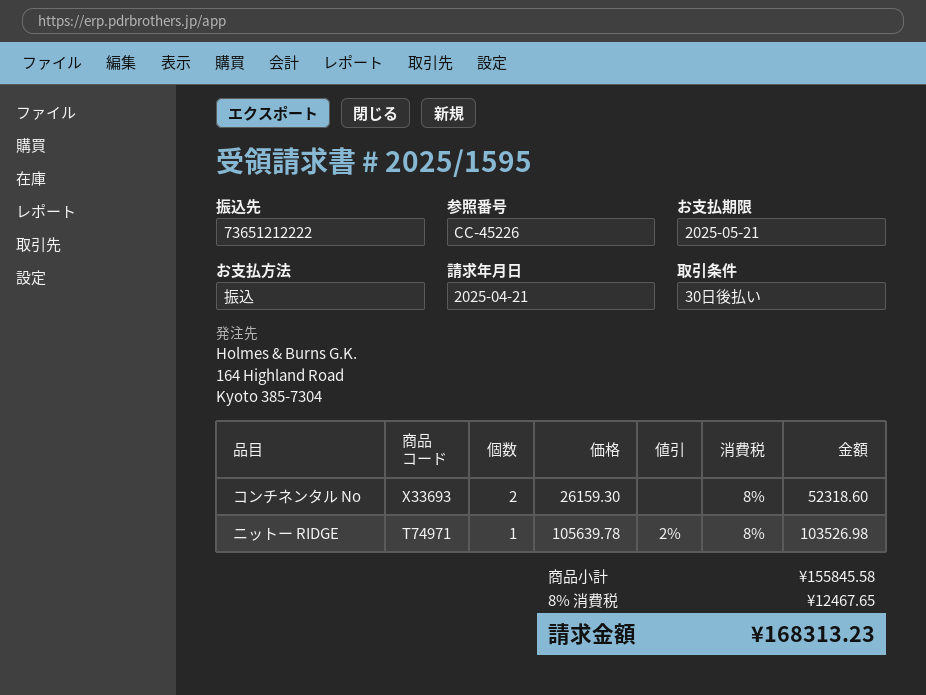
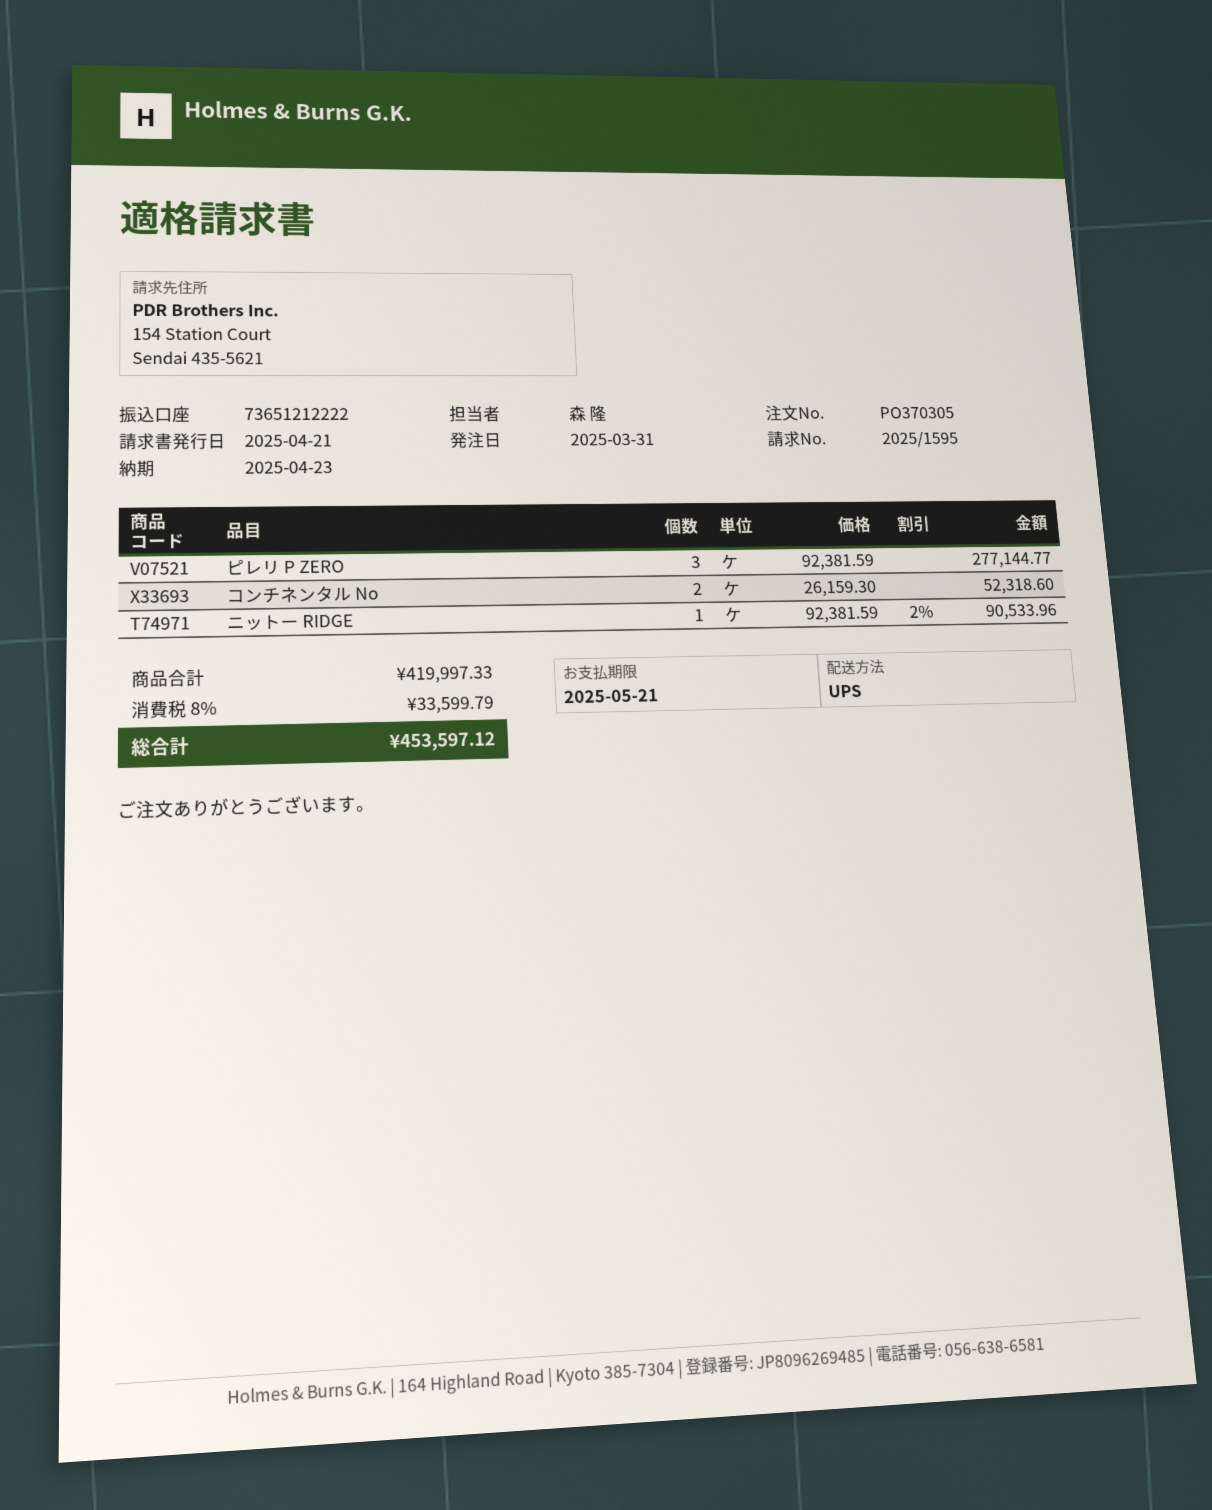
ニットー RIDGE: 1 x 105639.78 - 2% = 103526.98 -> 1 x 92381.59 - 2% = 90533.96
ピレリ P ZERO: none -> 3 x 92381.59 = 277144.77
subtotal: 155845.58 -> 419997.33
tax: 8% = 12467.65 -> 8% = 33599.79
total: 168313.23 -> 453597.12

